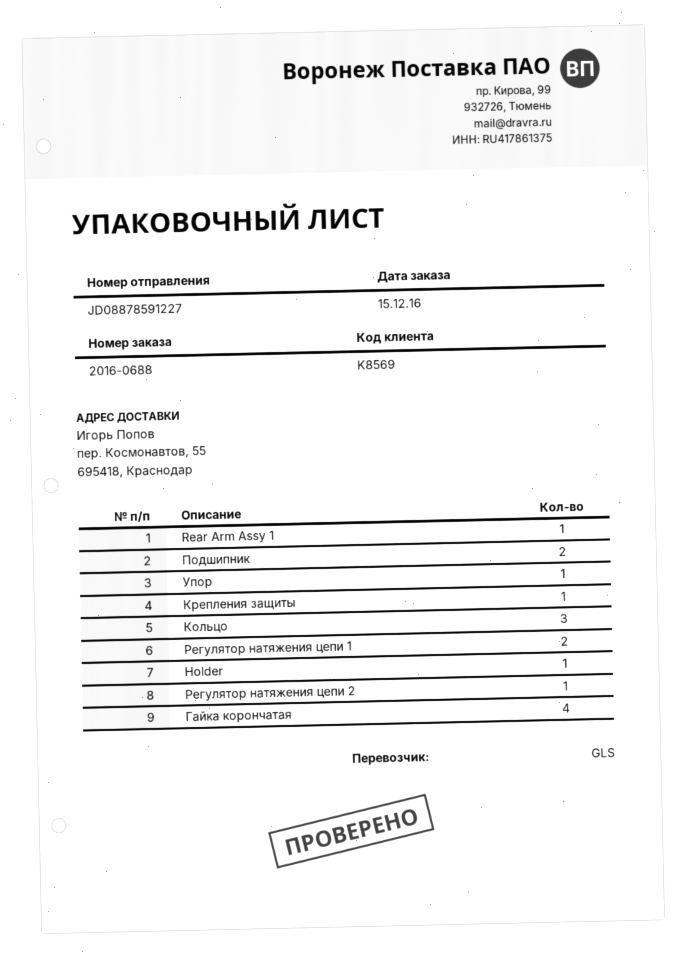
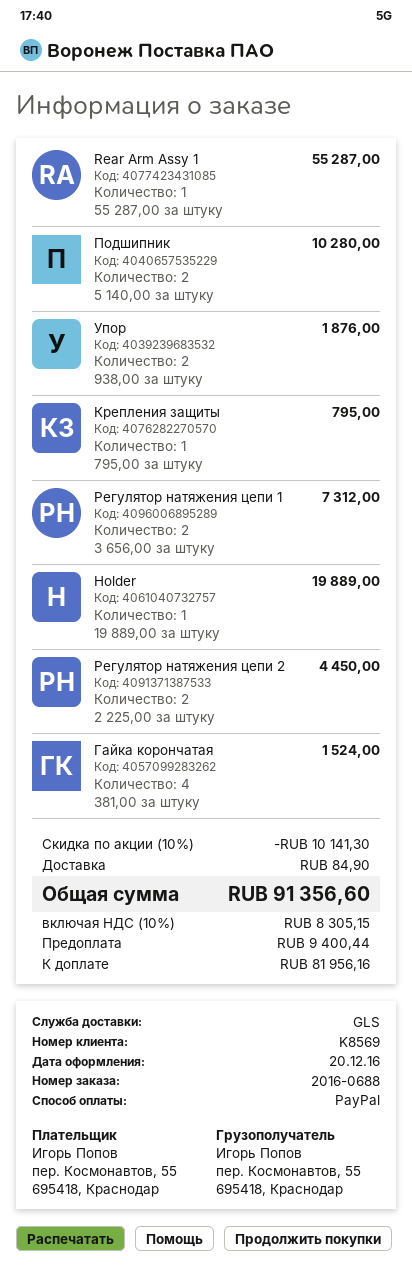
order date: 2016-12-15 -> 2016-12-20
Упор: 1 -> 2
Кольцо: 3 -> none
Регулятор натяжения цепи 2: 1 -> 2

